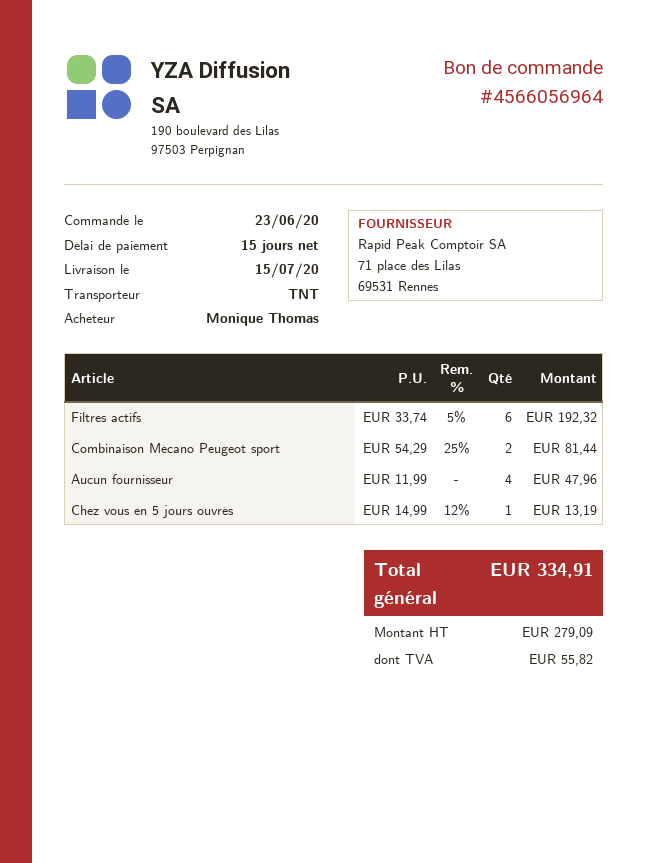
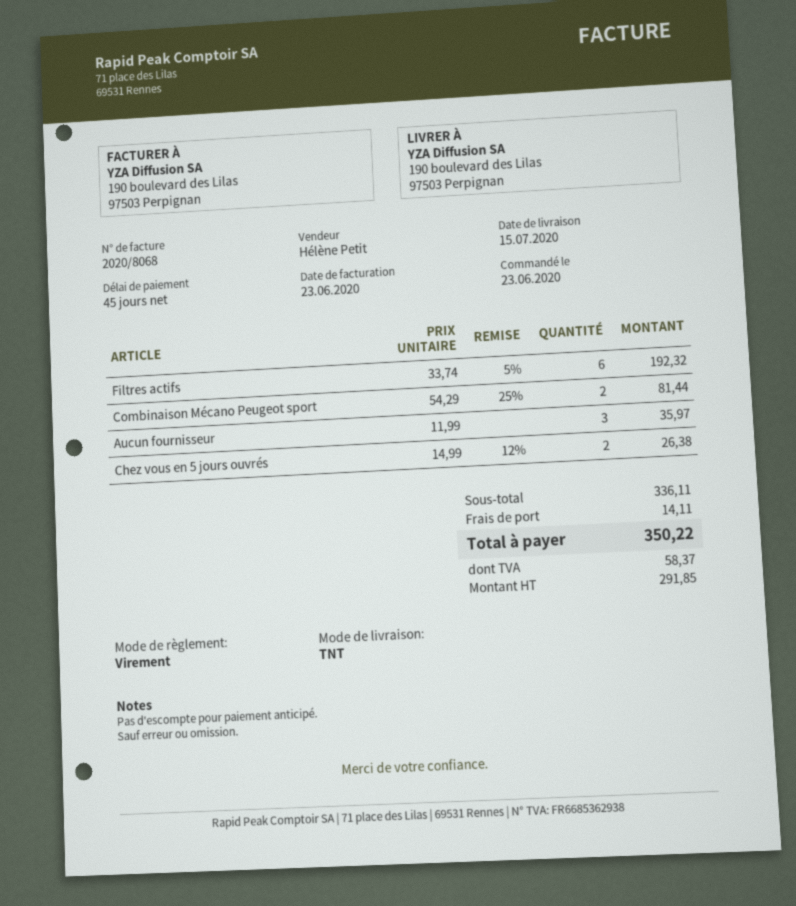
payment terms: 15 days -> 45 days
Aucun fournisseur: 4 x 11.99 = 47.96 -> 3 x 11.99 = 35.97
Chez vous en 5 jours ouvrés: 1 x 14.99 - 12% = 13.19 -> 2 x 14.99 - 12% = 26.38
shipping: none -> 14.11
net: 279.09 -> 291.85
tax: 55.82 -> 58.37
total: 334.91 -> 350.22

